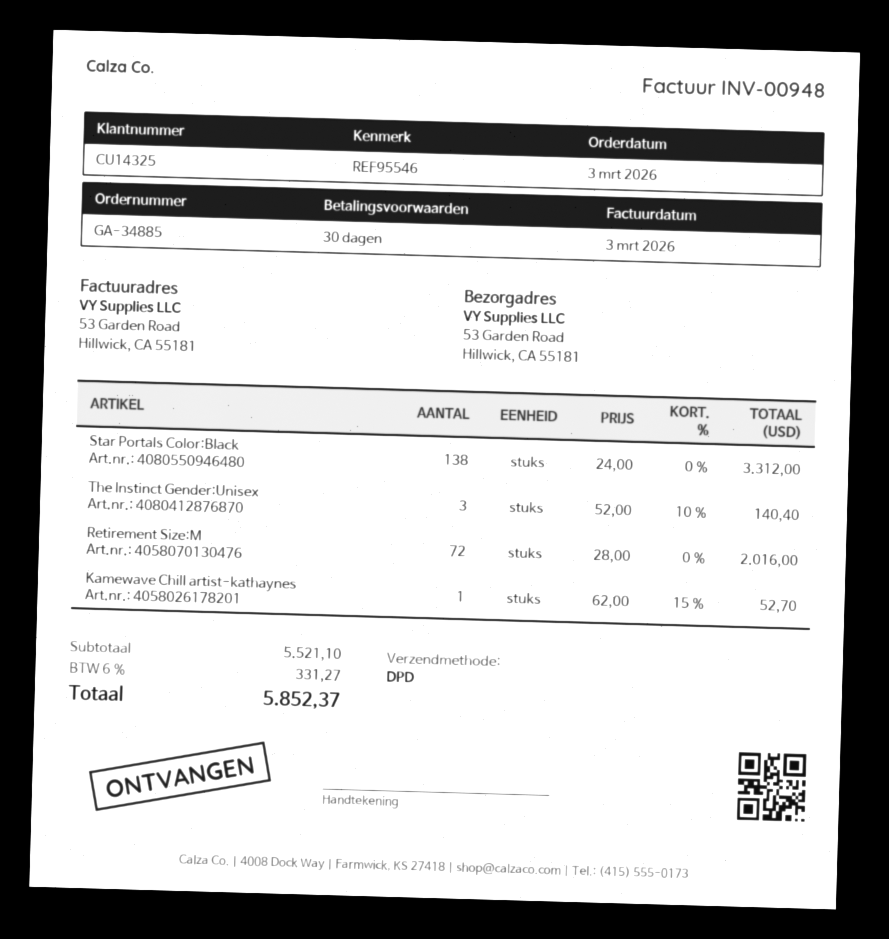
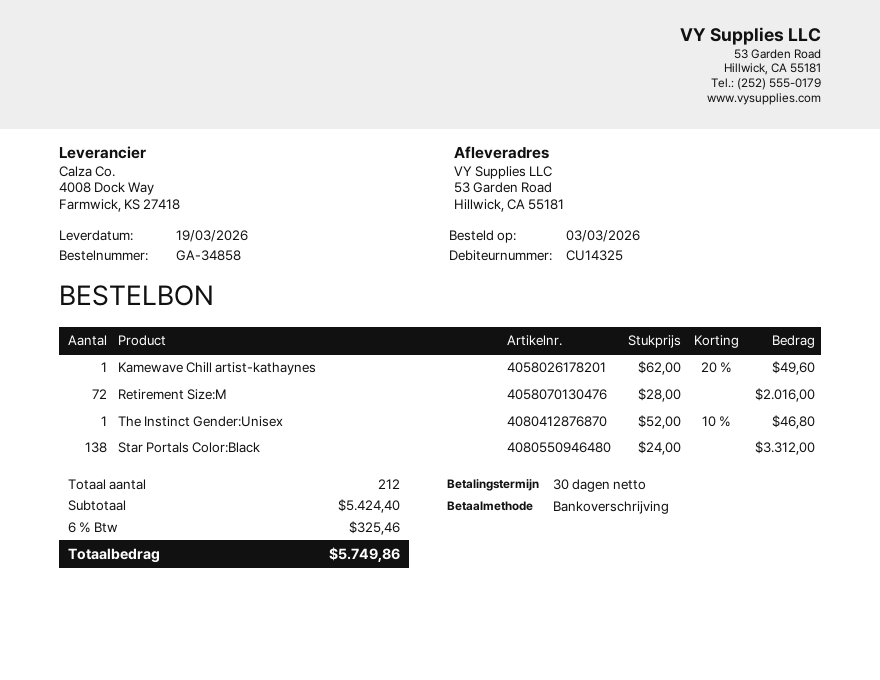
order number: GA-34885 -> GA-34858
The Instinct Gender:Unisex: 3 x 52.00 - 10% = 140.40 -> 1 x 52.00 - 10% = 46.80
Kamewave Chill artist-kathaynes: 1 x 62.00 - 15% = 52.70 -> 1 x 62.00 - 20% = 49.60
subtotal: 5521.10 -> 5424.40
tax: 6% = 331.27 -> 6% = 325.46
total: 5852.37 -> 5749.86

